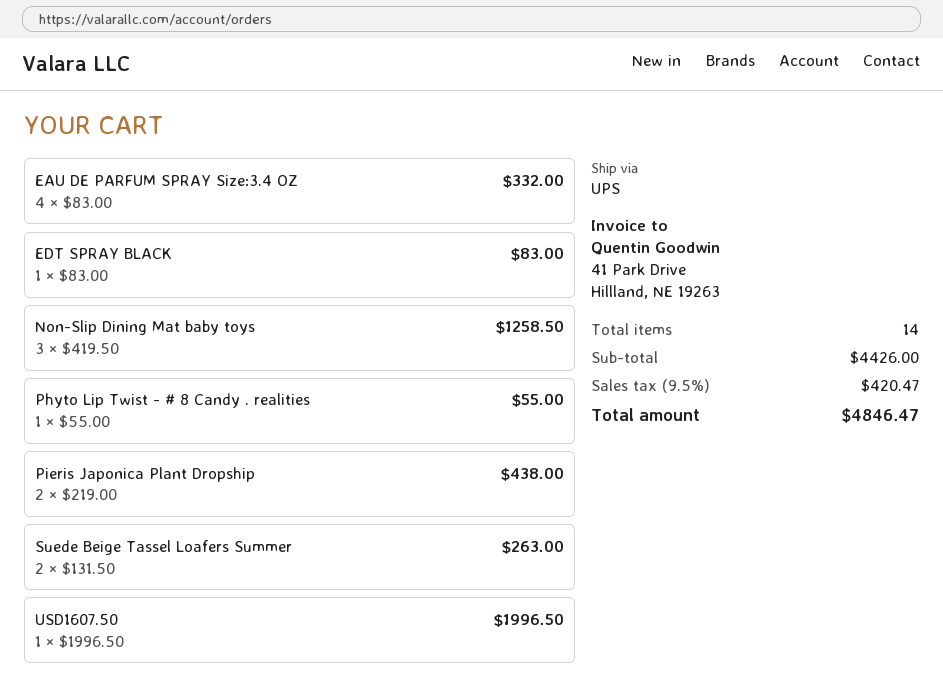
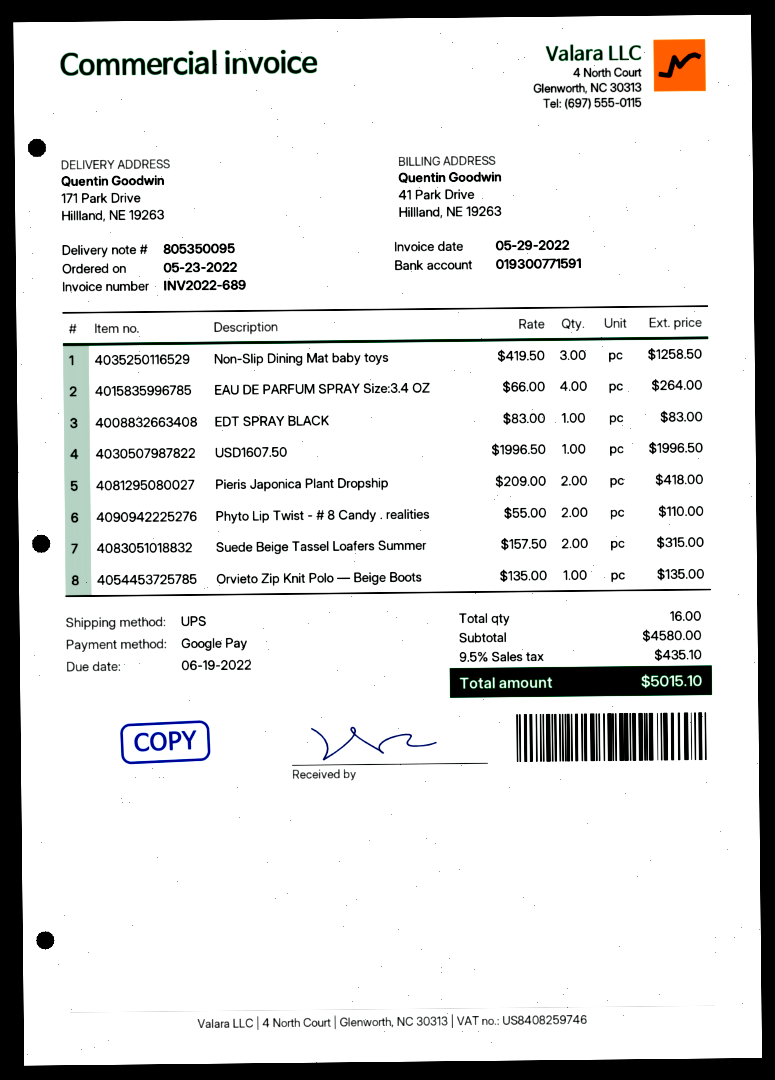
EAU DE PARFUM SPRAY Size:3.4 OZ: 4 x 83.00 = 332.00 -> 4 x 66.00 = 264.00
Phyto Lip Twist - # 8 Candy . realities: 1 x 55.00 = 55.00 -> 2 x 55.00 = 110.00
Pieris Japonica Plant Dropship: 2 x 219.00 = 438.00 -> 2 x 209.00 = 418.00
Suede Beige Tassel Loafers Summer: 2 x 131.50 = 263.00 -> 2 x 157.50 = 315.00
Orvieto Zip Knit Polo — Beige Boots: none -> 1 x 135.00 = 135.00
total quantity: 14 -> 16
subtotal: 4426.00 -> 4580.00
tax: 9.5% = 420.47 -> 9.5% = 435.10
total: 4846.47 -> 5015.10

